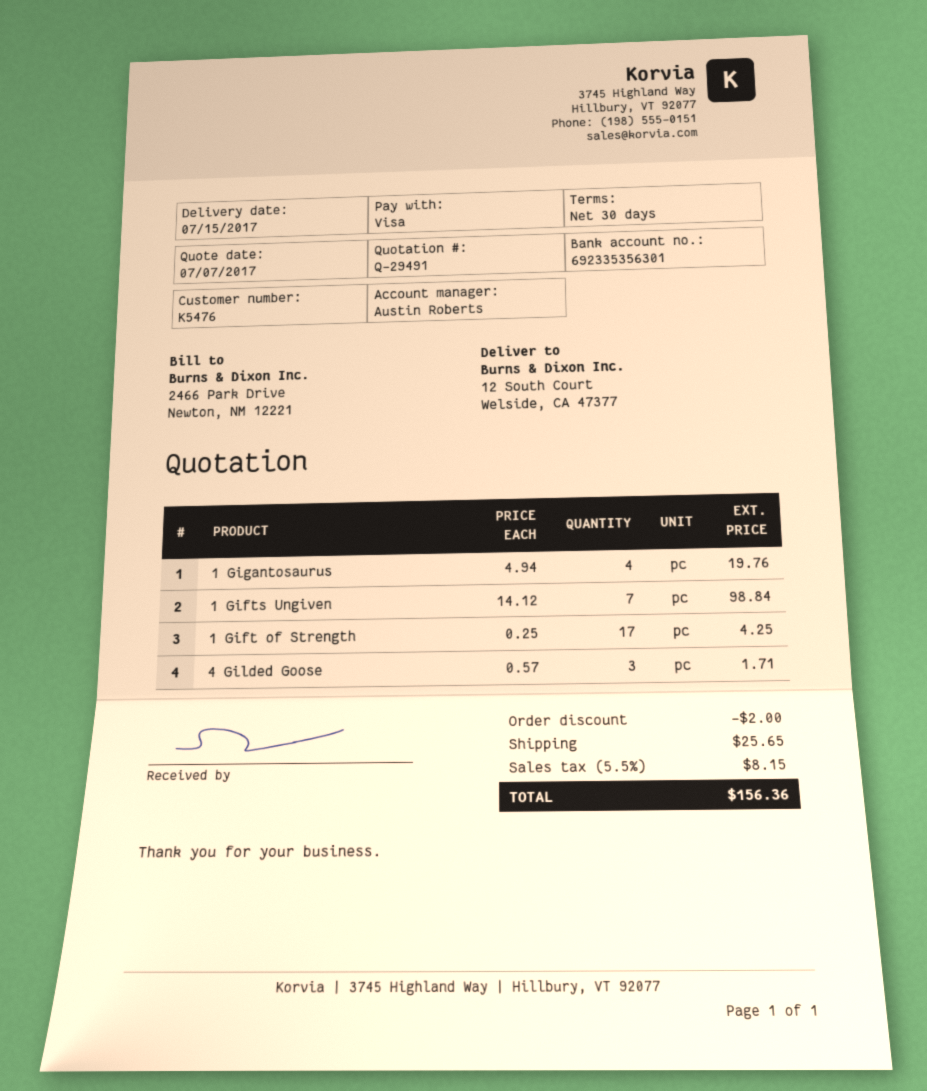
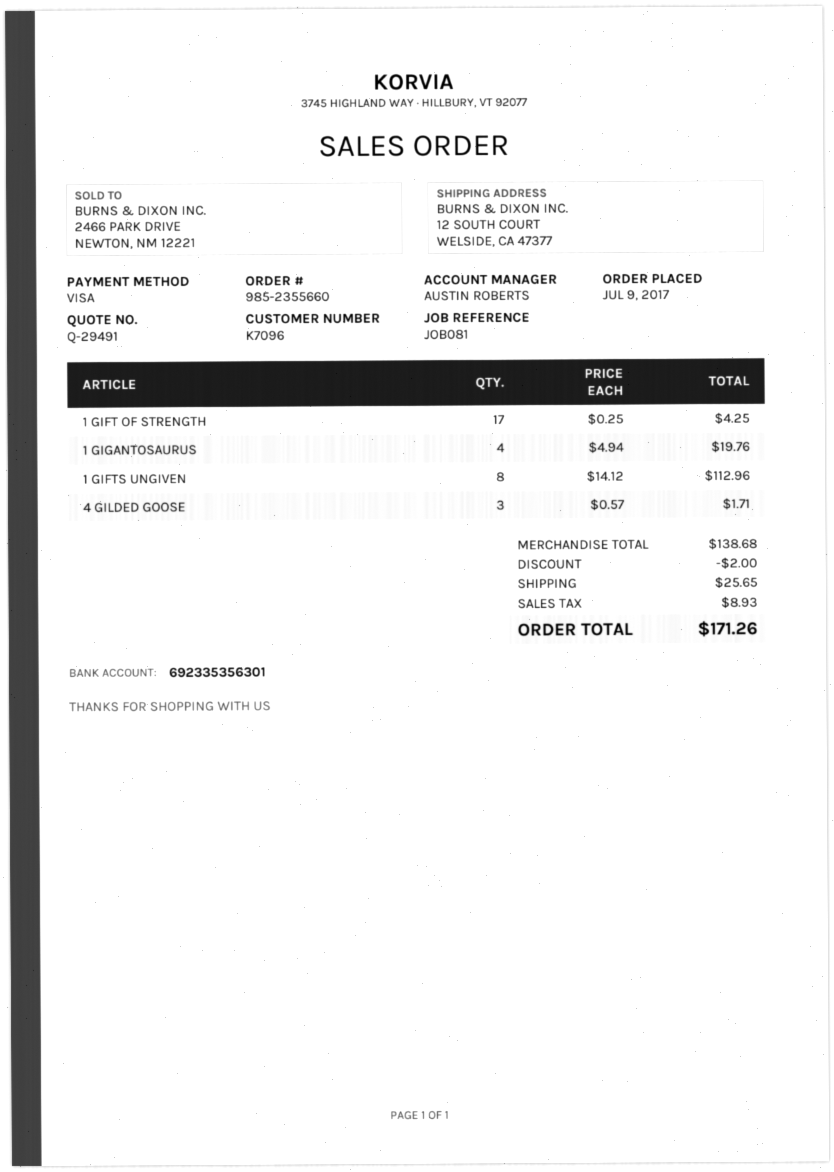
customer number: K5476 -> K7096
1 Gifts Ungiven: 7 x 14.12 = 98.84 -> 8 x 14.12 = 112.96
tax: 8.15 -> 8.93
total: 156.36 -> 171.26

